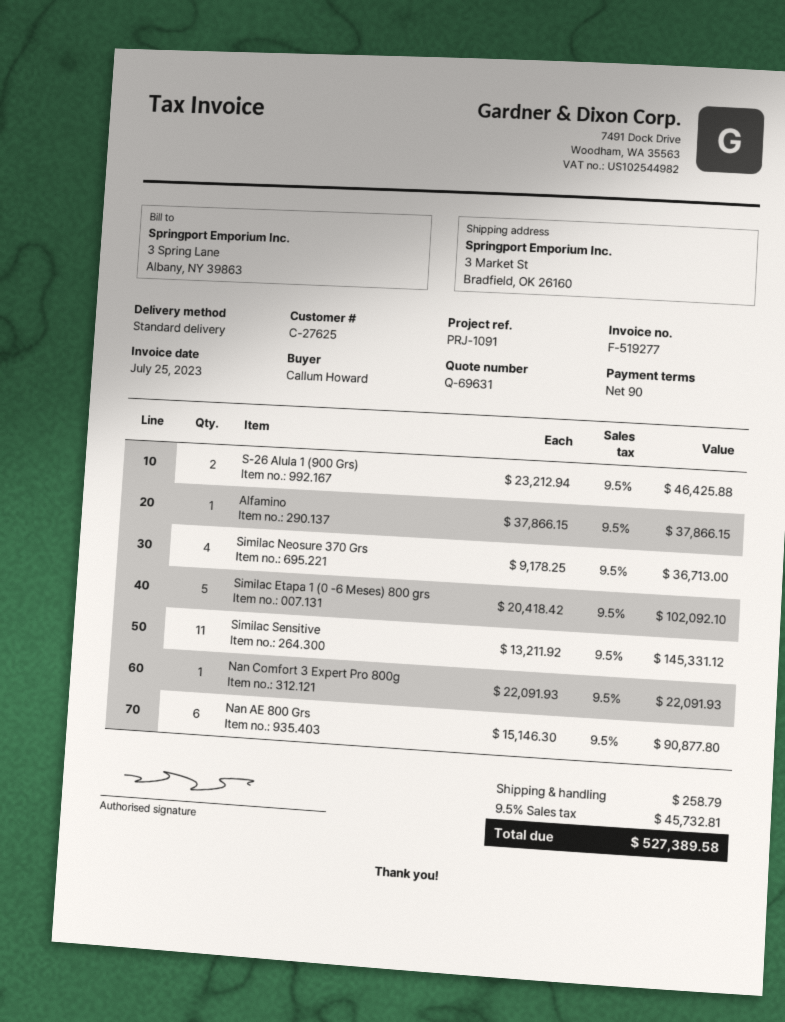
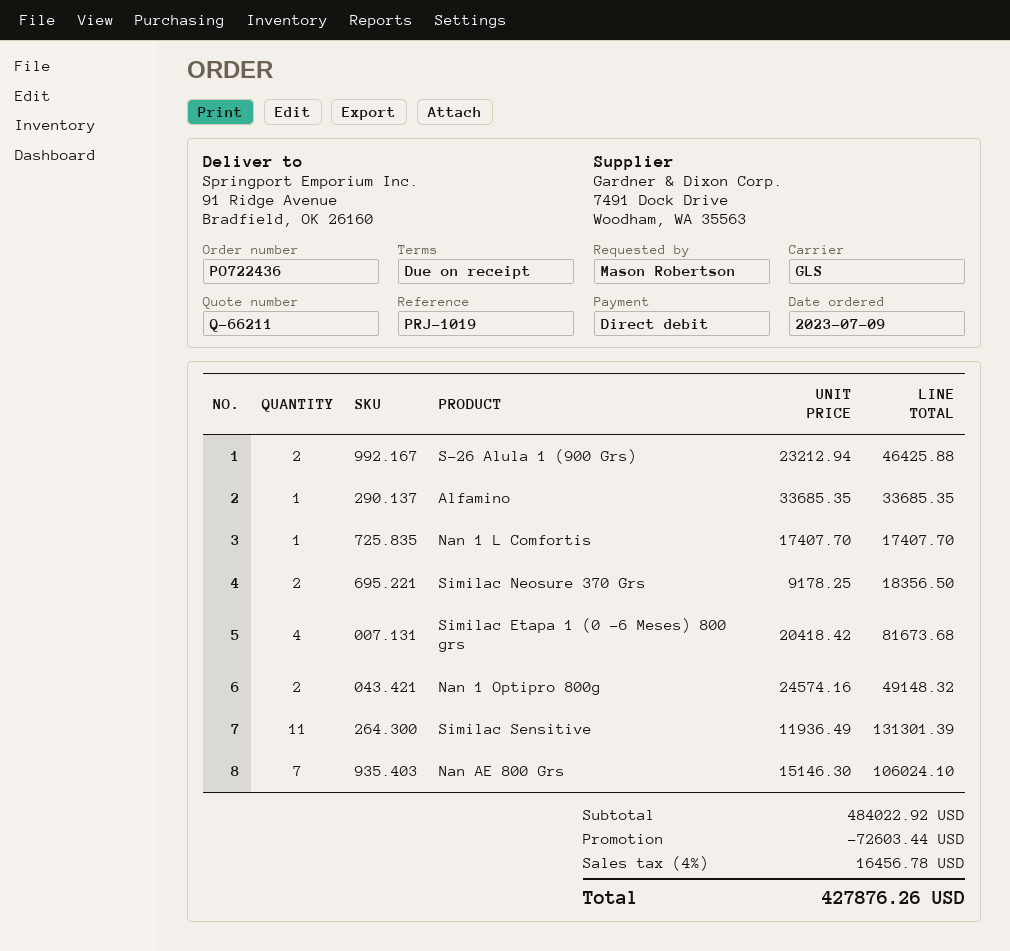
quote number: Q-69631 -> Q-66211
payment terms: 90 days -> on receipt
reference: PRJ-1091 -> PRJ-1019
ordered by: Callum Howard -> Mason Robertson
shipping method: standard -> GLS
ship to: 3 Market St, Bradfield, OK 26160 -> 91 Ridge Avenue, Bradfield, OK 26160
Alfamino: 1 x 37866.15 = 37866.15 -> 1 x 33685.35 = 33685.35
Similac Neosure 370 Grs: 4 x 9178.25 = 36713.00 -> 2 x 9178.25 = 18356.50
Similac Etapa 1 (0 -6 Meses) 800 grs: 5 x 20418.42 = 102092.10 -> 4 x 20418.42 = 81673.68
Similac Sensitive: 11 x 13211.92 = 145331.12 -> 11 x 11936.49 = 131301.39
Nan Comfort 3 Expert Pro 800g: 1 x 22091.93 = 22091.93 -> none
Nan AE 800 Grs: 6 x 15146.30 = 90877.80 -> 7 x 15146.30 = 106024.10
Nan 1 L Comfortis: none -> 1 x 17407.70 = 17407.70
Nan 1 Optipro 800g: none -> 2 x 24574.16 = 49148.32
discount: none -> 72603.44
shipping: 258.79 -> none
tax: 9.5% = 45732.81 -> 4% = 16456.78
total: 527389.58 -> 427876.26

